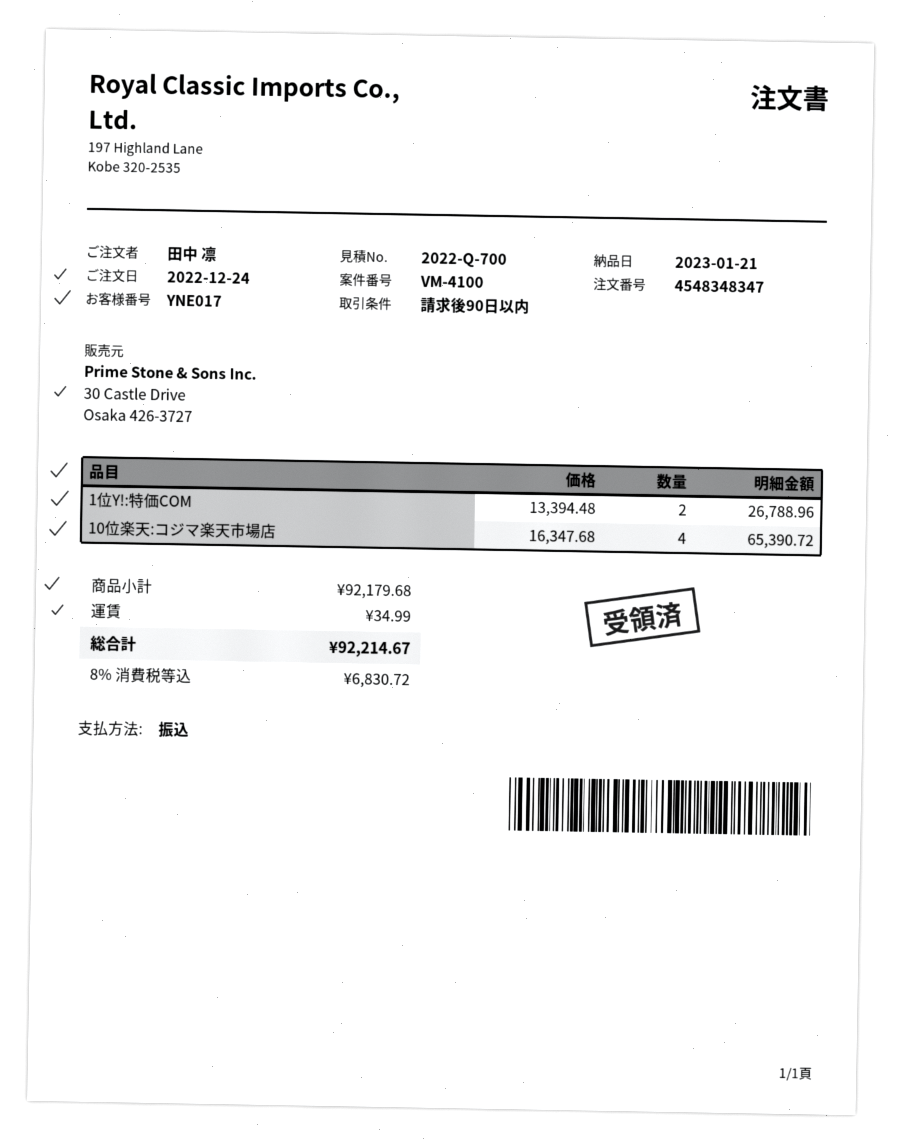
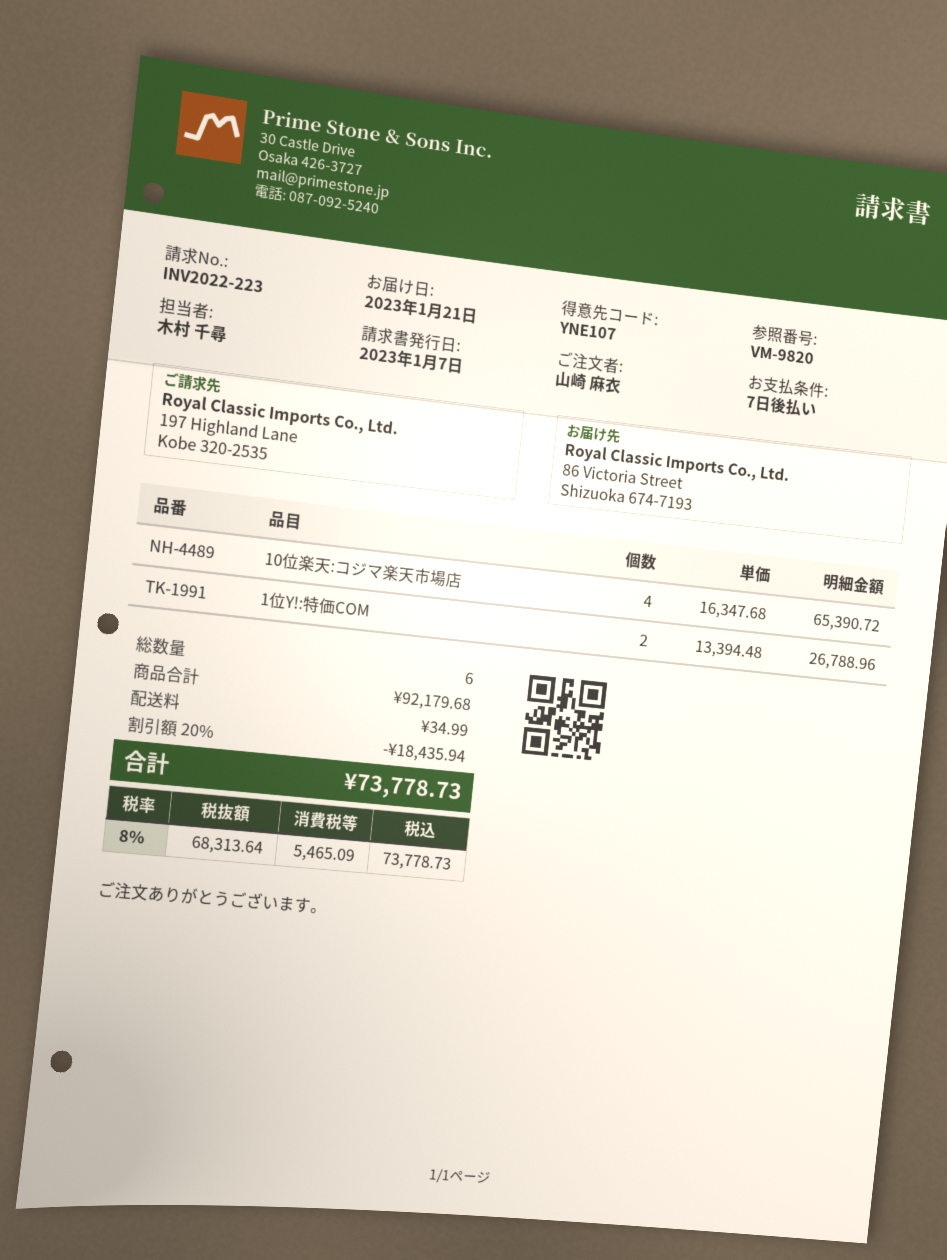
payment terms: 90 days -> 7 days
customer number: YNE017 -> YNE107
reference: VM-4100 -> VM-9820
ordered by: 田中 凛 -> 山崎 麻衣
discount: none -> 20% = 18435.94
tax: 8% = 6830.72 -> 8% = 5465.09
total: 92214.67 -> 73778.73

